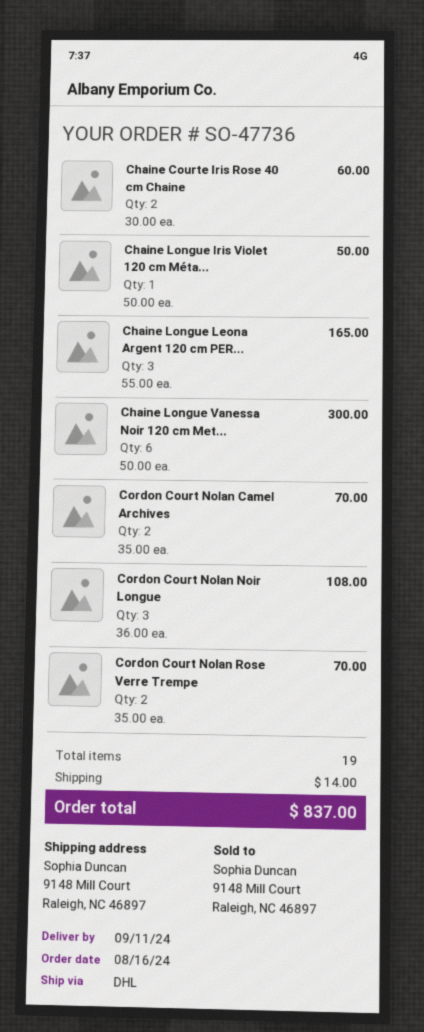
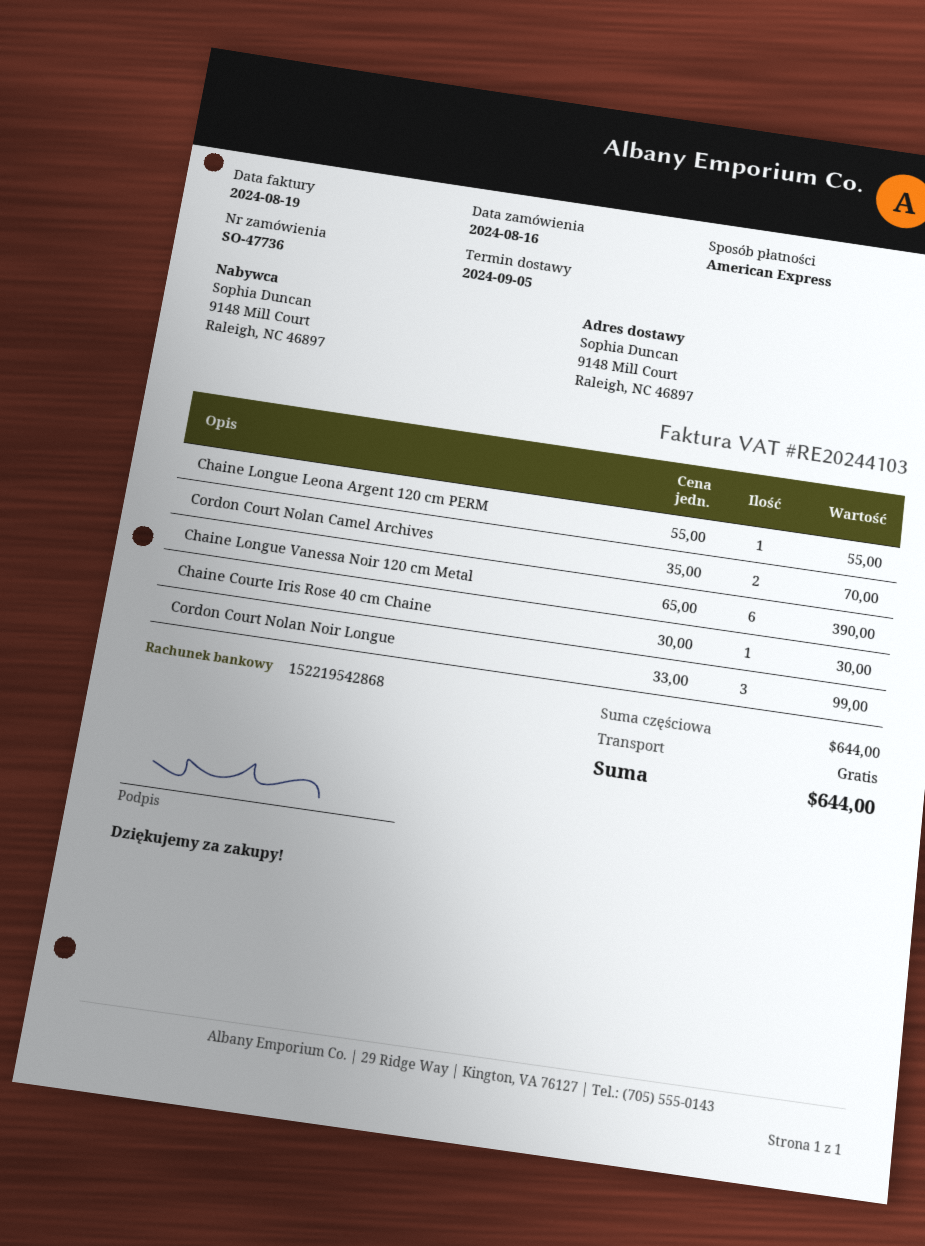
delivery date: 2024-09-11 -> 2024-09-05
Chaine Courte Iris Rose 40 cm Chaine: 2 x 30.00 = 60.00 -> 1 x 30.00 = 30.00
Chaine Longue Iris Violet 120 cm Méta...: 1 x 50.00 = 50.00 -> none
Chaine Longue Leona Argent 120 cm PER...: 3 x 55.00 = 165.00 -> 1 x 55.00 = 55.00
Chaine Longue Vanessa Noir 120 cm Met...: 6 x 50.00 = 300.00 -> 6 x 65.00 = 390.00
Cordon Court Nolan Noir Longue: 3 x 36.00 = 108.00 -> 3 x 33.00 = 99.00
Cordon Court Nolan Rose Verre Trempe: 2 x 35.00 = 70.00 -> none
shipping: 14.00 -> 0.00
total: 837.00 -> 644.00

